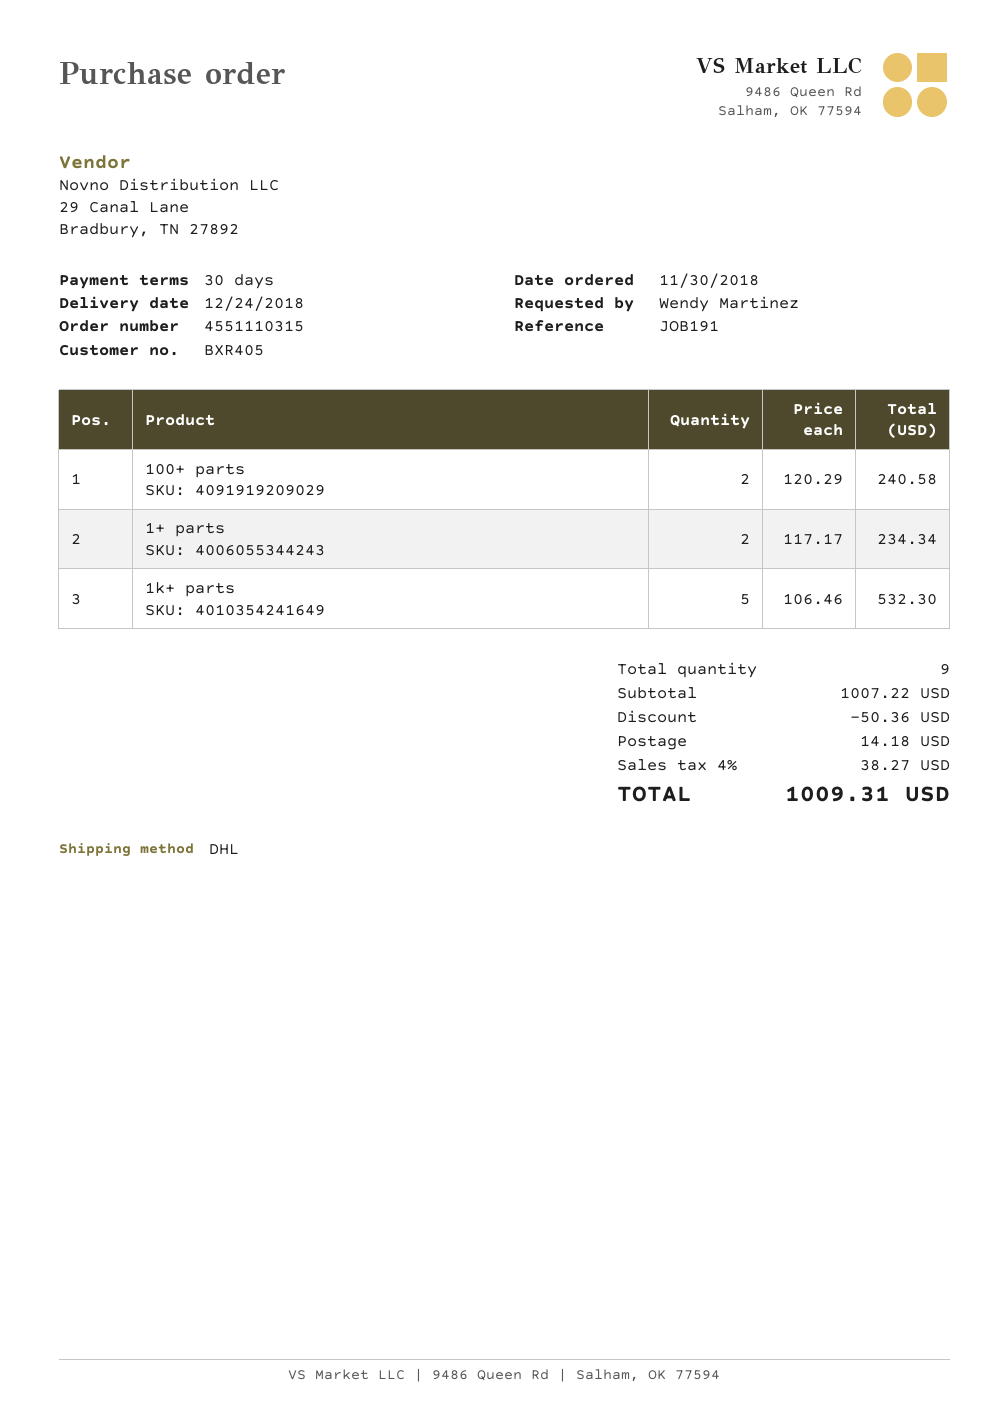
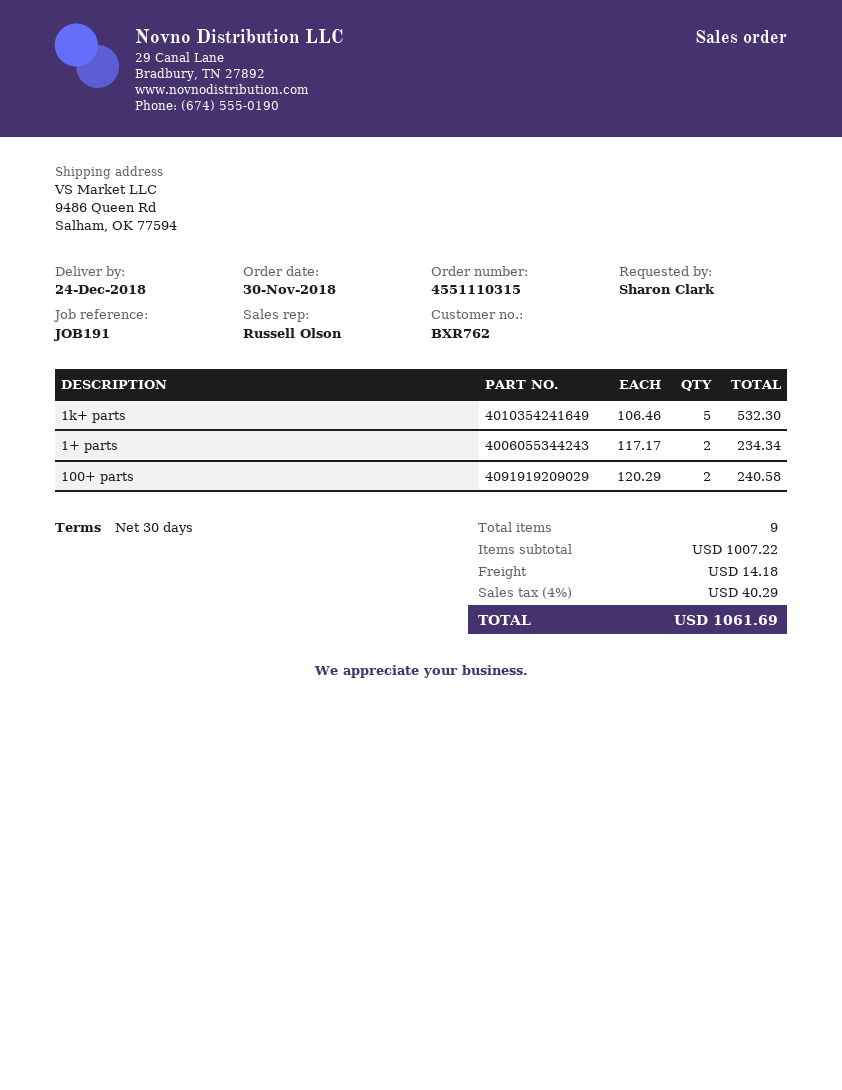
customer number: BXR405 -> BXR762
ordered by: Wendy Martinez -> Sharon Clark
discount: 50.36 -> none
tax: 4% = 38.27 -> 4% = 40.29
total: 1009.31 -> 1061.69

